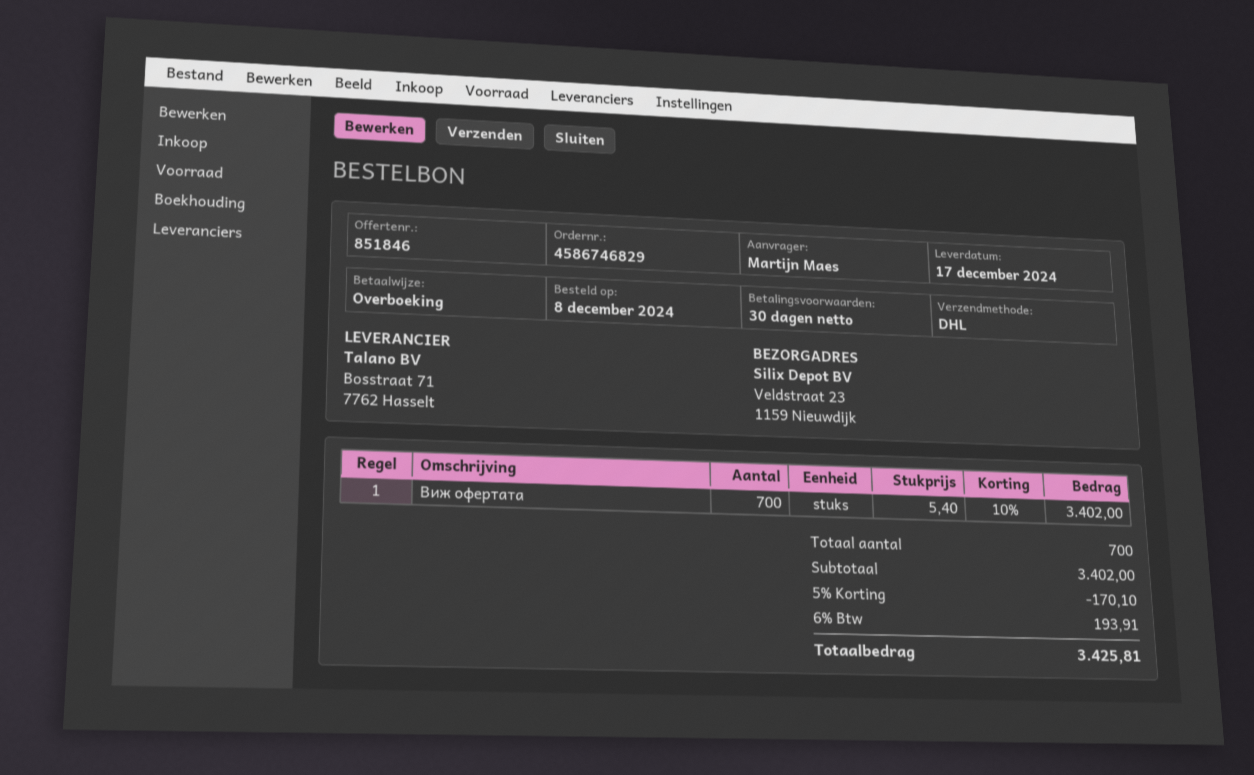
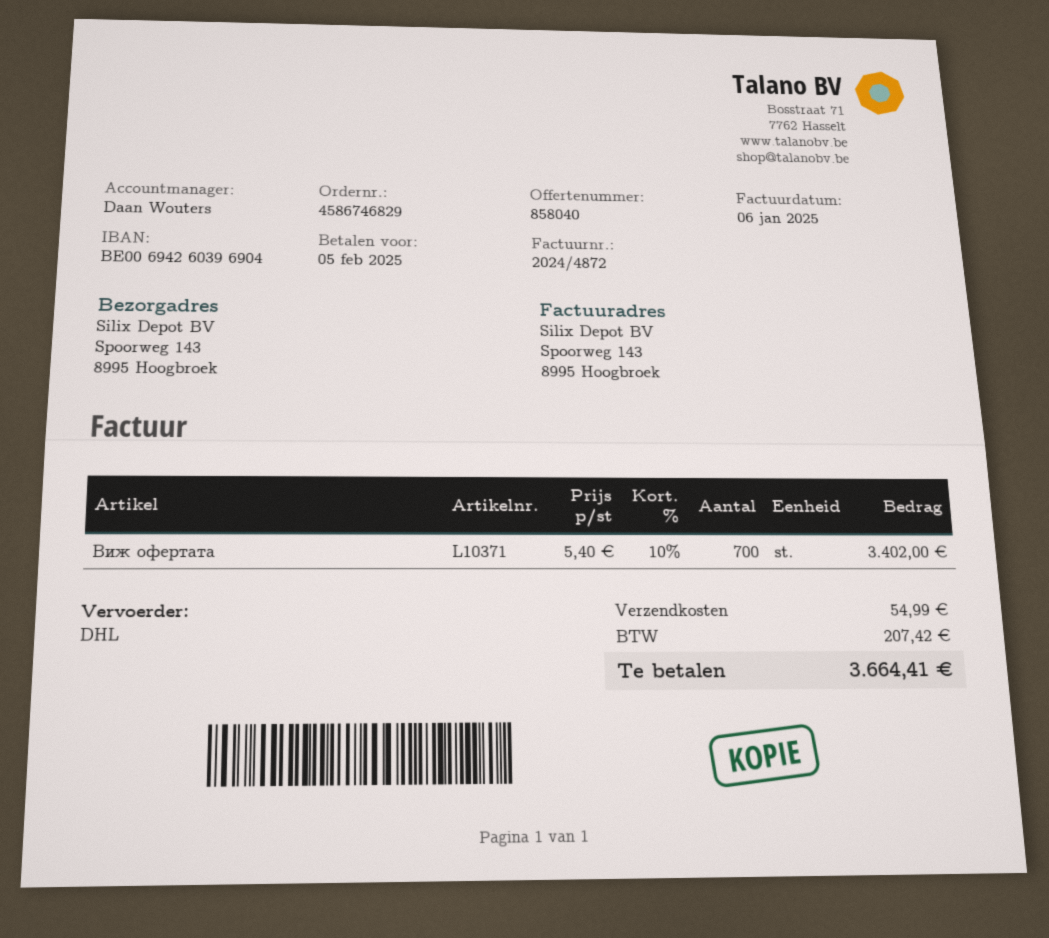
quote number: 851846 -> 858040
ship to: Veldstraat 23, 1159 Nieuwdijk -> Spoorweg 143, 8995 Hoogbroek
discount: 5% = 170.10 -> none
shipping: none -> 54.99
tax: 193.91 -> 207.42
total: 3425.81 -> 3664.41

